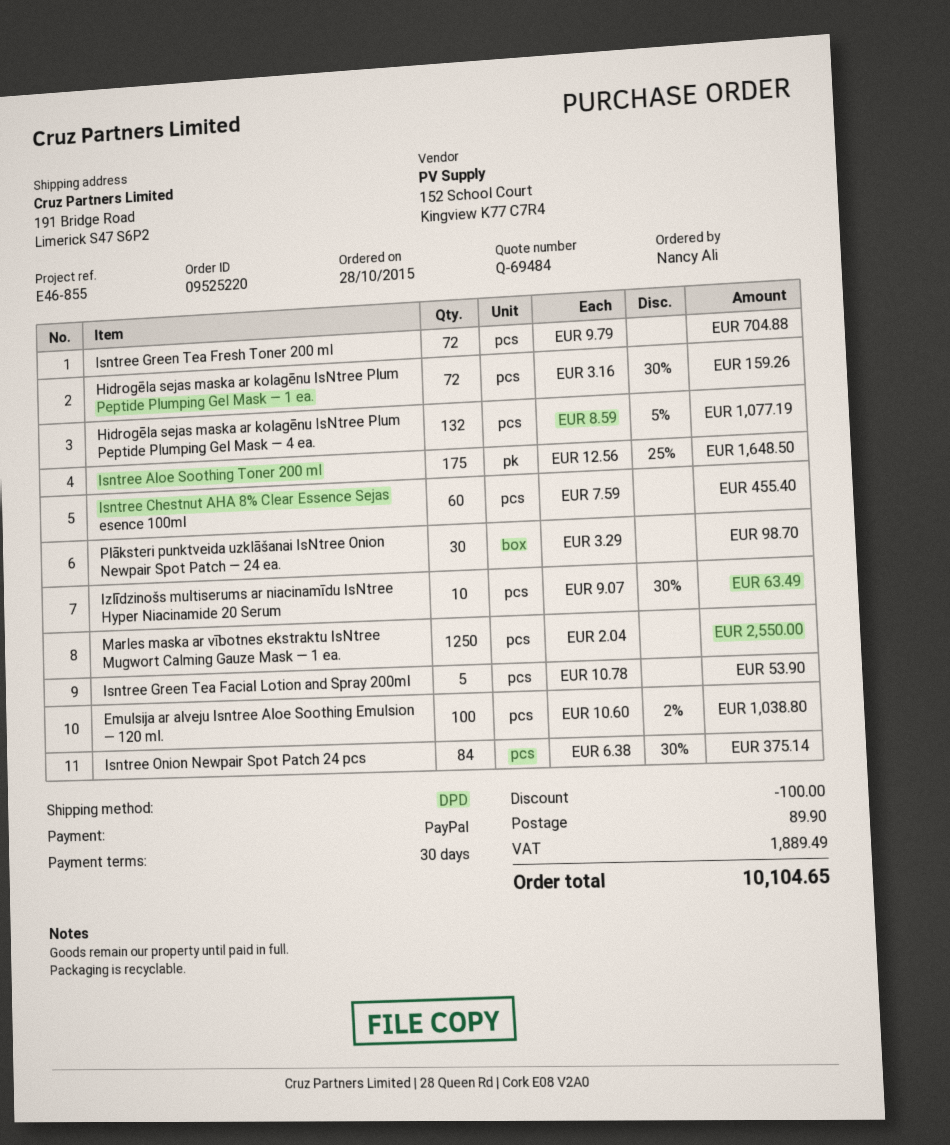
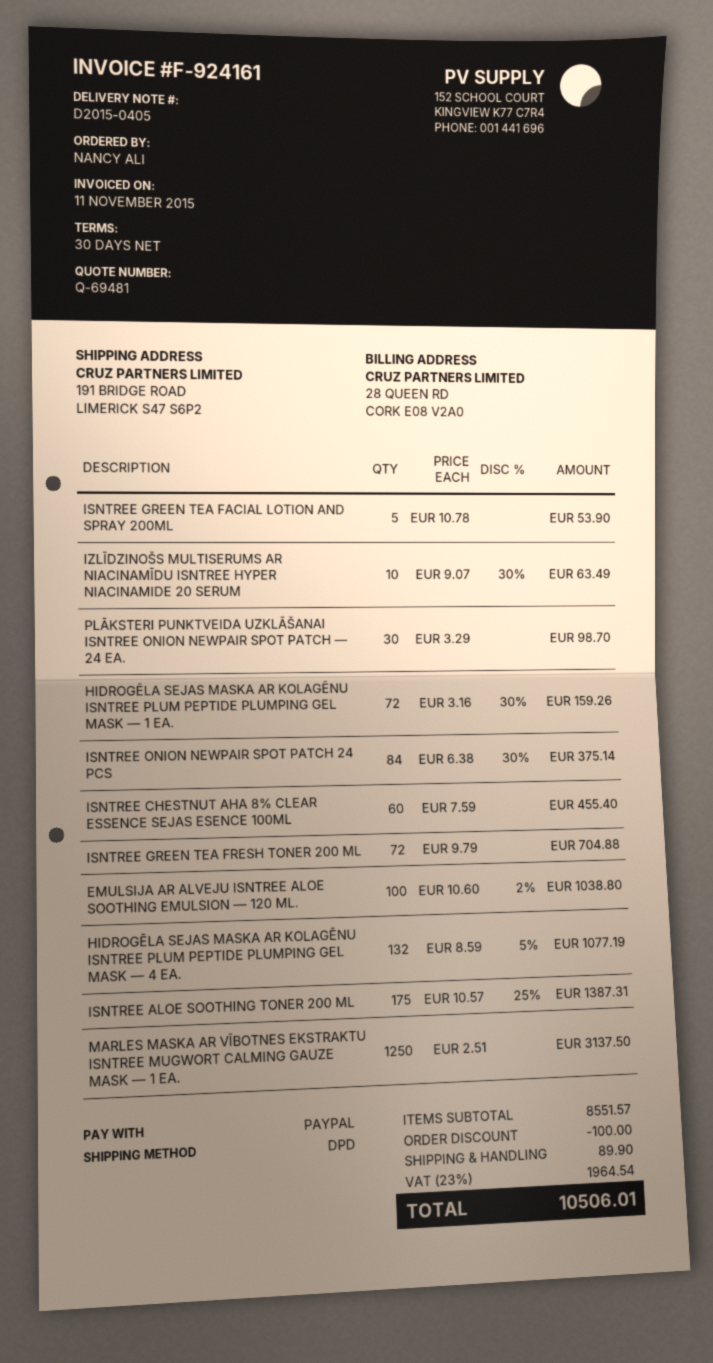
quote number: Q-69484 -> Q-69481
Isntree Aloe Soothing Toner 200 ml: 175 x 12.56 - 25% = 1648.50 -> 175 x 10.57 - 25% = 1387.31
Marles maska ar vībotnes ekstraktu IsNtree Mugwort Calming Gauze Mask — 1 ea.: 1250 x 2.04 = 2550.00 -> 1250 x 2.51 = 3137.50
tax: 1889.49 -> 1964.54
total: 10104.65 -> 10506.01

